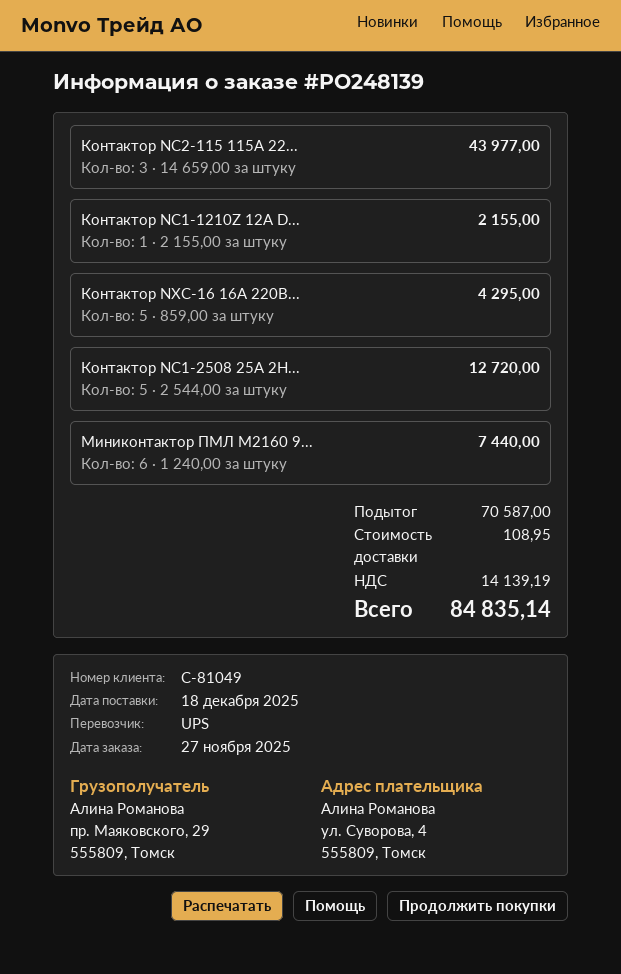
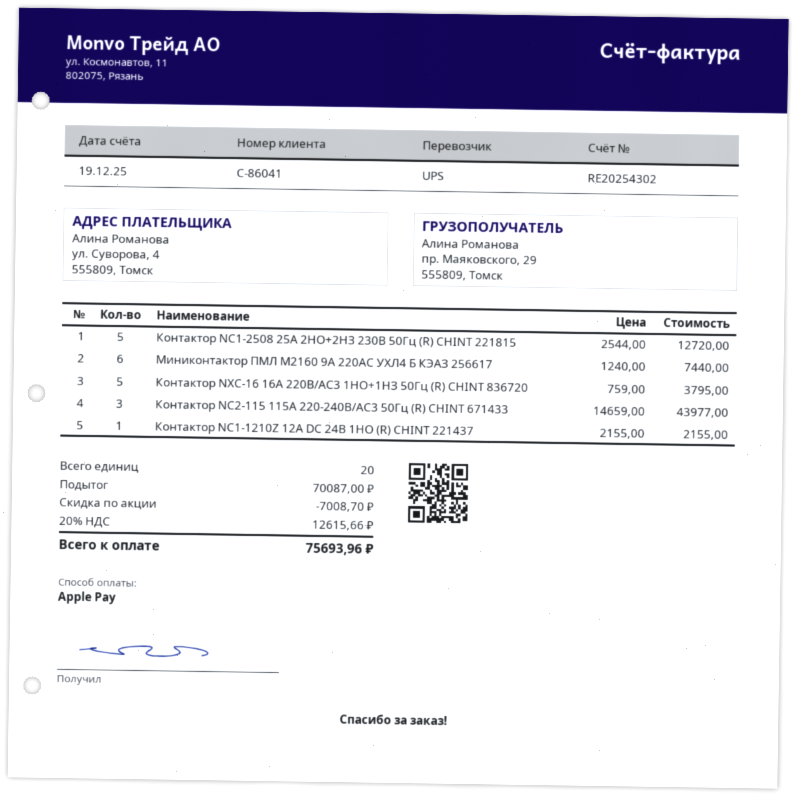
customer number: C-81049 -> C-86041
Контактор NXC-16 16А 220В...: 5 x 859.00 = 4295.00 -> 5 x 759.00 = 3795.00
subtotal: 70587.00 -> 70087.00
discount: none -> 7008.70
shipping: 108.95 -> none
tax: 14139.19 -> 12615.66
total: 84835.14 -> 75693.96

